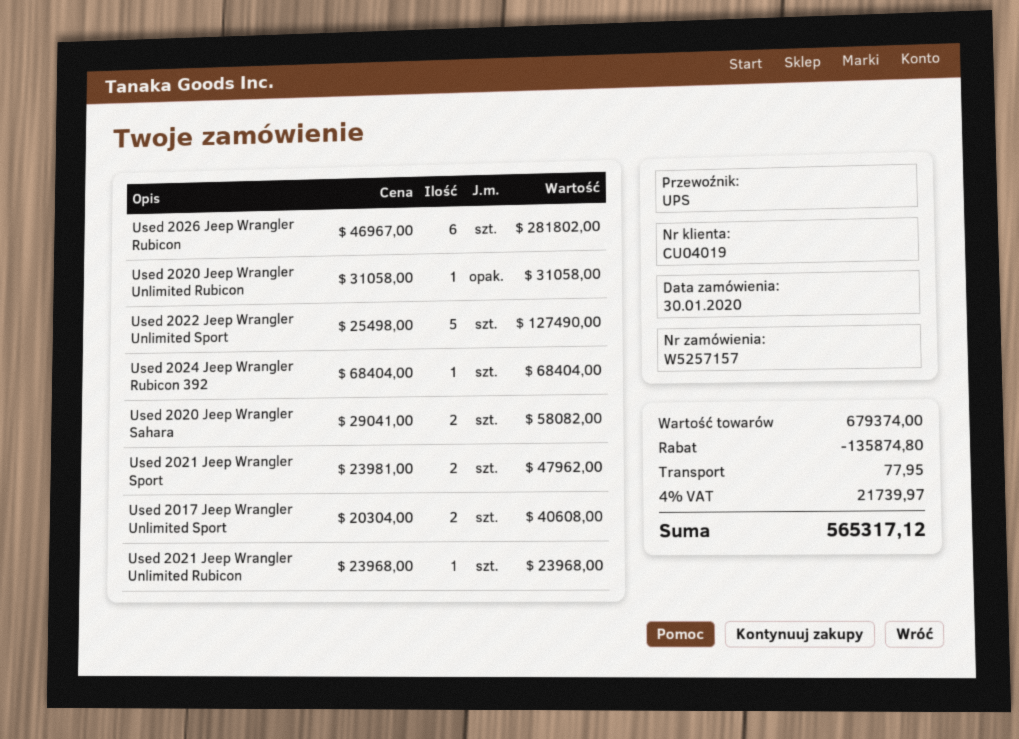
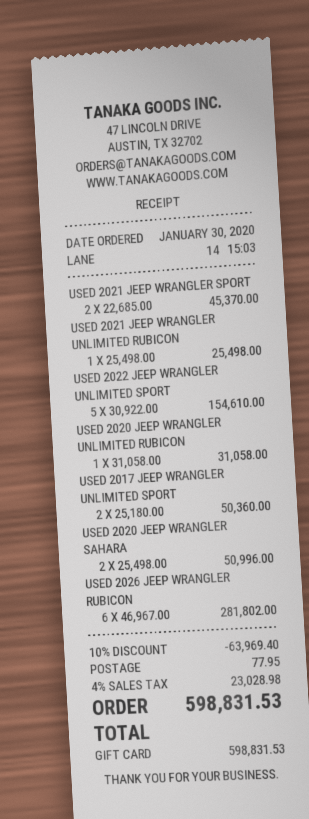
Used 2022 Jeep Wrangler Unlimited Sport: 5 x 25498.00 = 127490.00 -> 5 x 30922.00 = 154610.00
Used 2024 Jeep Wrangler Rubicon 392: 1 x 68404.00 = 68404.00 -> none
Used 2020 Jeep Wrangler Sahara: 2 x 29041.00 = 58082.00 -> 2 x 25498.00 = 50996.00
Used 2021 Jeep Wrangler Sport: 2 x 23981.00 = 47962.00 -> 2 x 22685.00 = 45370.00
Used 2017 Jeep Wrangler Unlimited Sport: 2 x 20304.00 = 40608.00 -> 2 x 25180.00 = 50360.00
Used 2021 Jeep Wrangler Unlimited Rubicon: 1 x 23968.00 = 23968.00 -> 1 x 25498.00 = 25498.00
discount: 135874.80 -> 63969.40
tax: 4% = 21739.97 -> 4% = 23028.98
total: 565317.12 -> 598831.53

